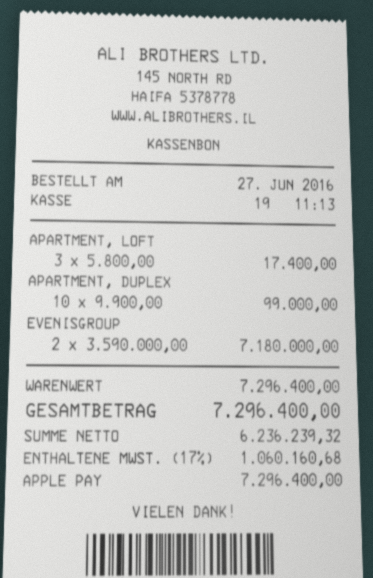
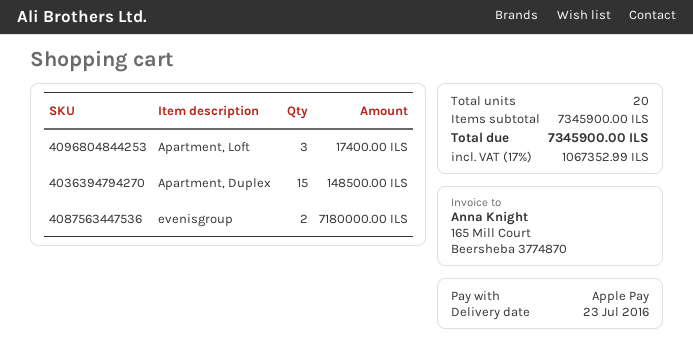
APARTMENT, DUPLEX: 10 for 99000.00 -> 15 for 148500.00
subtotal: 7296400.00 -> 7345900.00
tax: 17% = 1060160.68 -> 17% = 1067352.99
total: 7296400.00 -> 7345900.00

